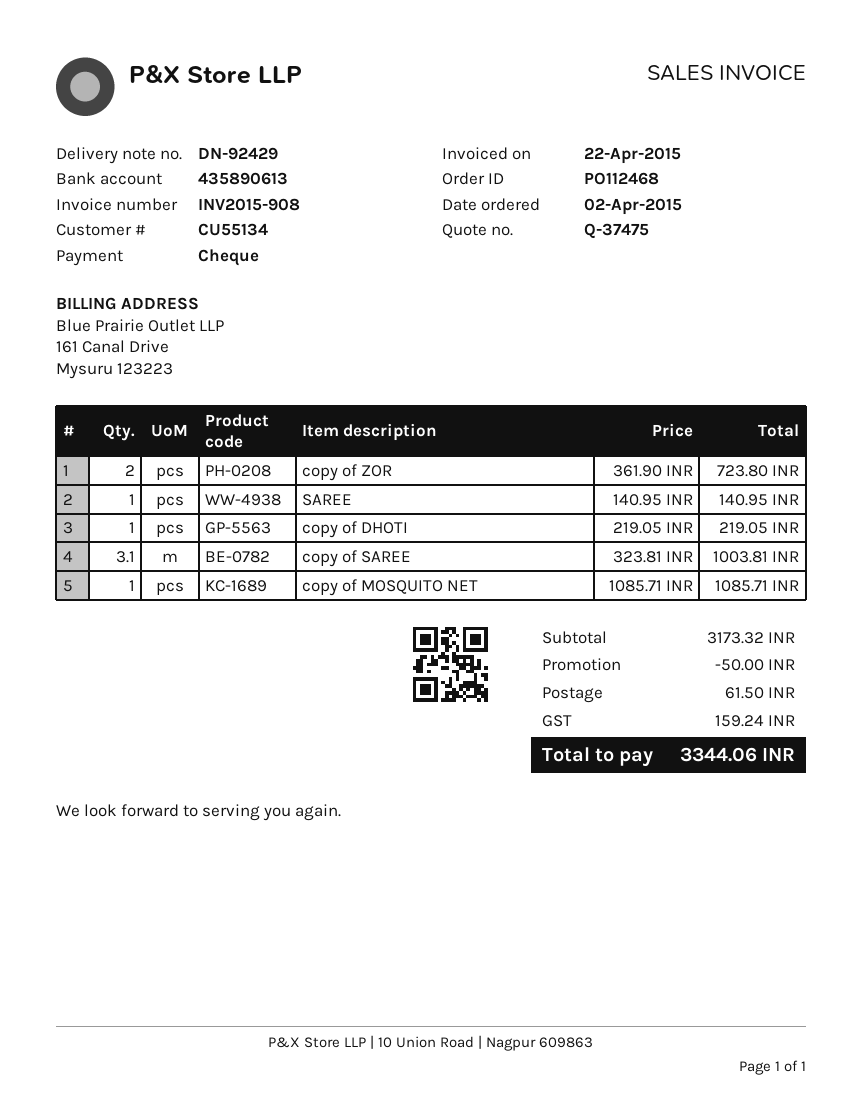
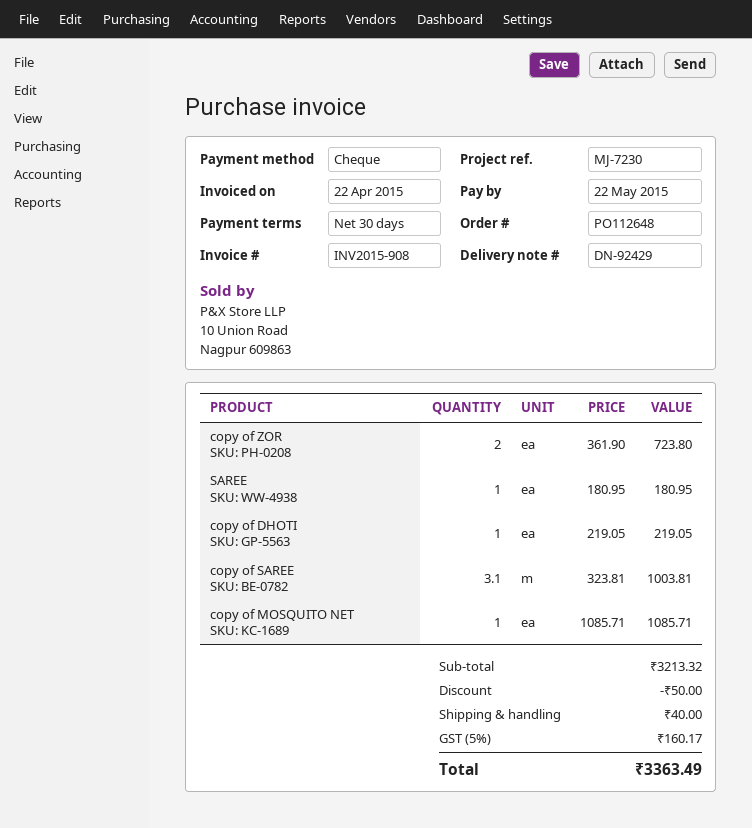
order number: PO112468 -> PO112648
SAREE: 1 x 140.95 = 140.95 -> 1 x 180.95 = 180.95
subtotal: 3173.32 -> 3213.32
shipping: 61.50 -> 40.00
tax: 159.24 -> 160.17
total: 3344.06 -> 3363.49

